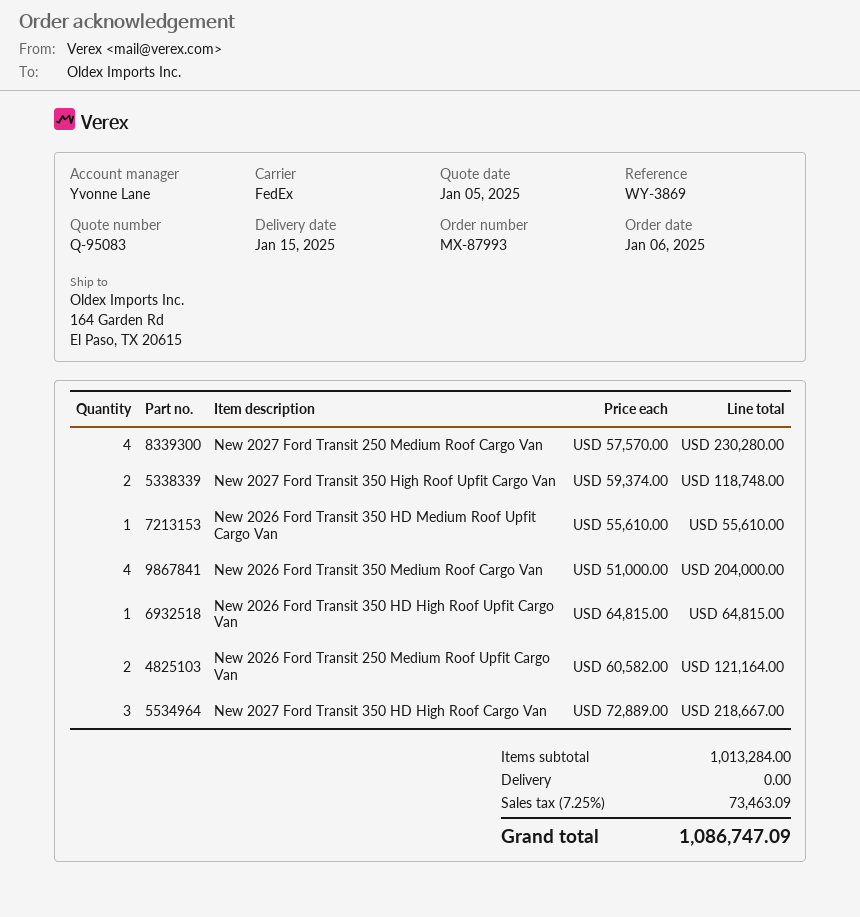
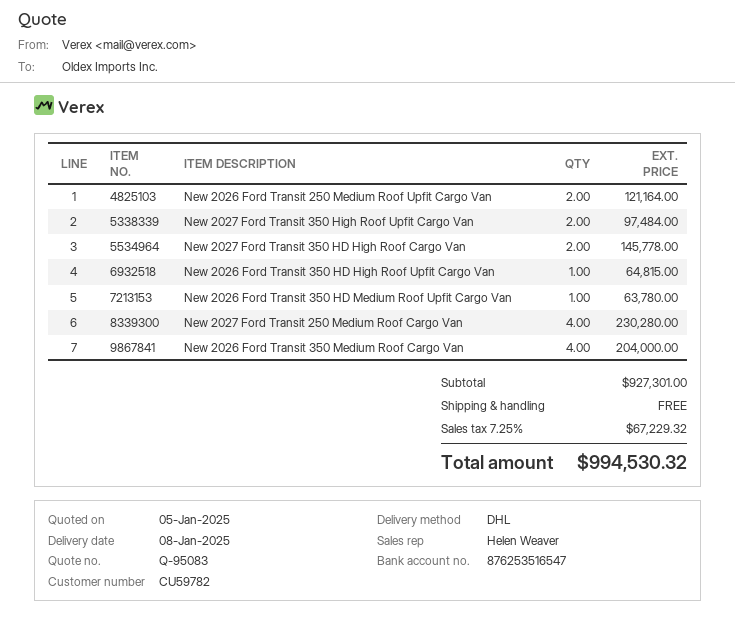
delivery date: 2025-01-15 -> 2025-01-08
sales rep: Yvonne Lane -> Helen Weaver
shipping method: FedEx -> DHL
New 2027 Ford Transit 350 High Roof Upfit Cargo Van: 2 for 118748.00 -> 2 for 97484.00
New 2026 Ford Transit 350 HD Medium Roof Upfit Cargo Van: 1 for 55610.00 -> 1 for 63780.00
New 2027 Ford Transit 350 HD High Roof Cargo Van: 3 for 218667.00 -> 2 for 145778.00
subtotal: 1013284.00 -> 927301.00
tax: 7.25% = 73463.09 -> 7.25% = 67229.32
total: 1086747.09 -> 994530.32

